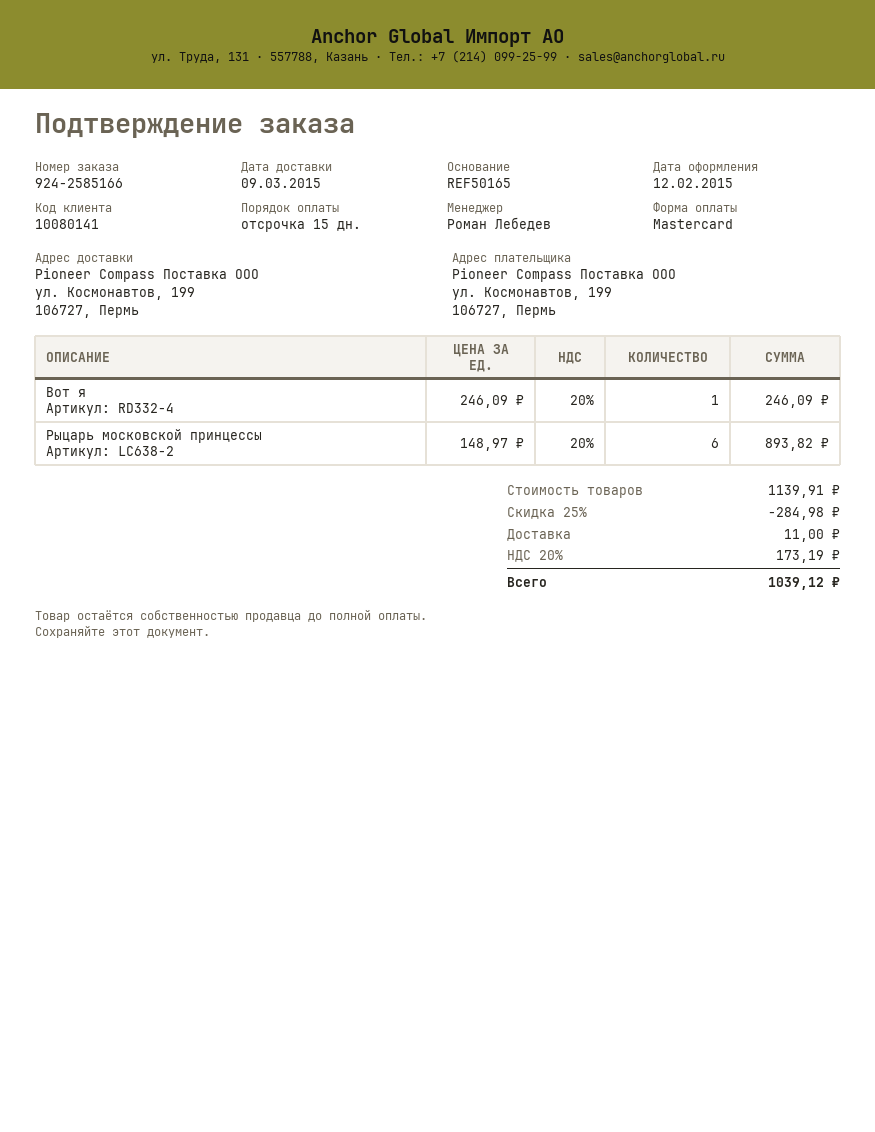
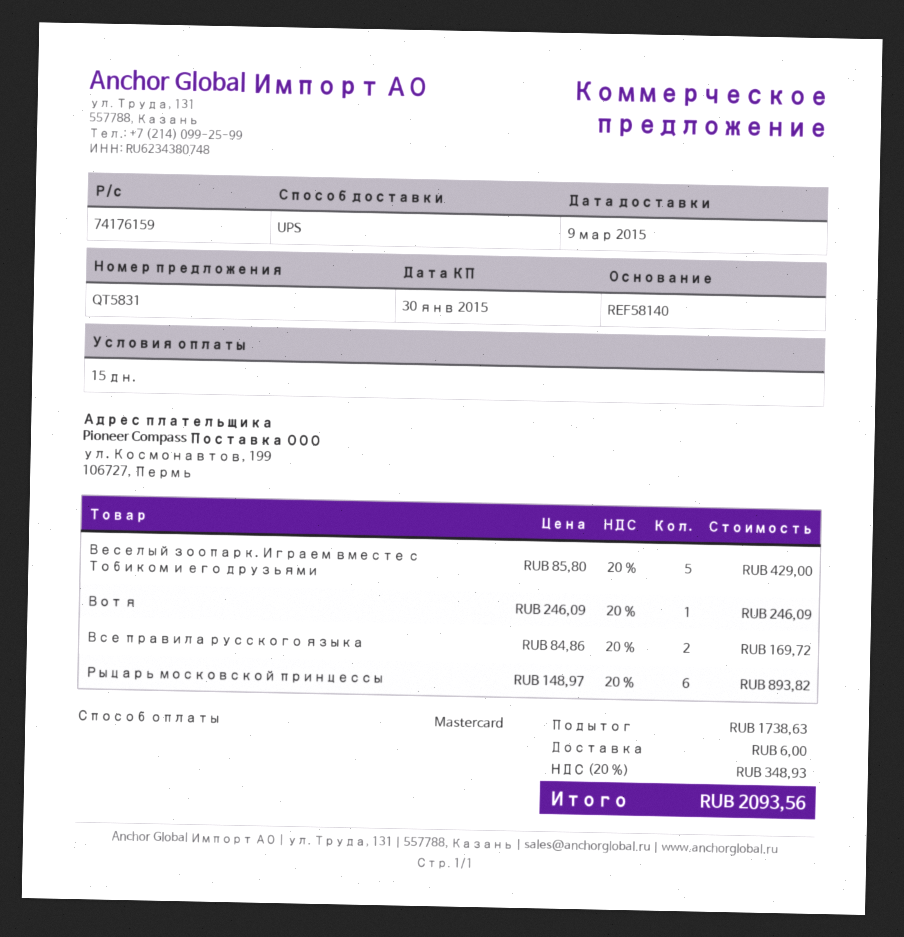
reference: REF50165 -> REF58140
Веселый зоопарк. Играем вместе с Тобиком и его друзьями: none -> 5 x 85.80 = 429.00
Все правила русского языка: none -> 2 x 84.86 = 169.72
subtotal: 1139.91 -> 1738.63
discount: 25% = 284.98 -> none
shipping: 11.00 -> 6.00
tax: 20% = 173.19 -> 20% = 348.93
total: 1039.12 -> 2093.56

